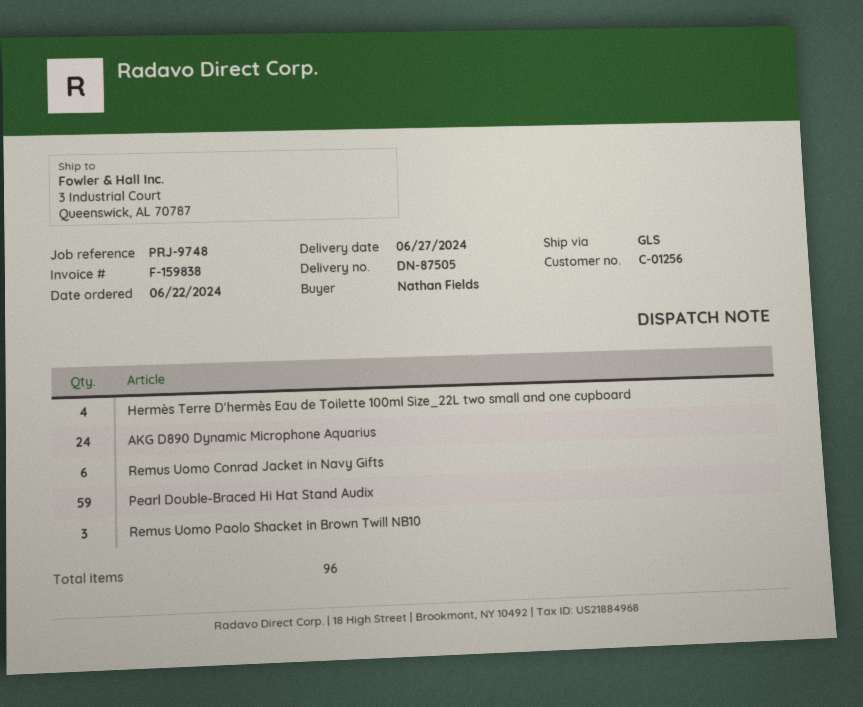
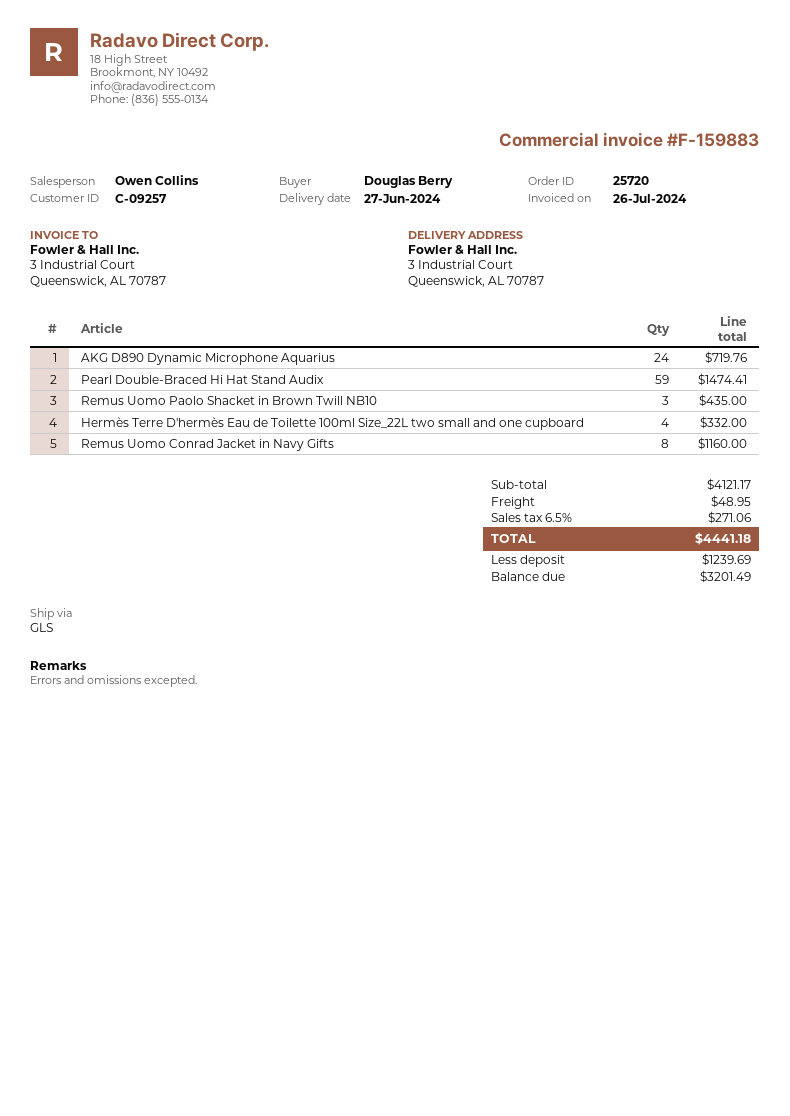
invoice number: F-159838 -> F-159883
customer number: C-01256 -> C-09257
ordered by: Nathan Fields -> Douglas Berry
Remus Uomo Conrad Jacket in Navy Gifts: 6 -> 8

